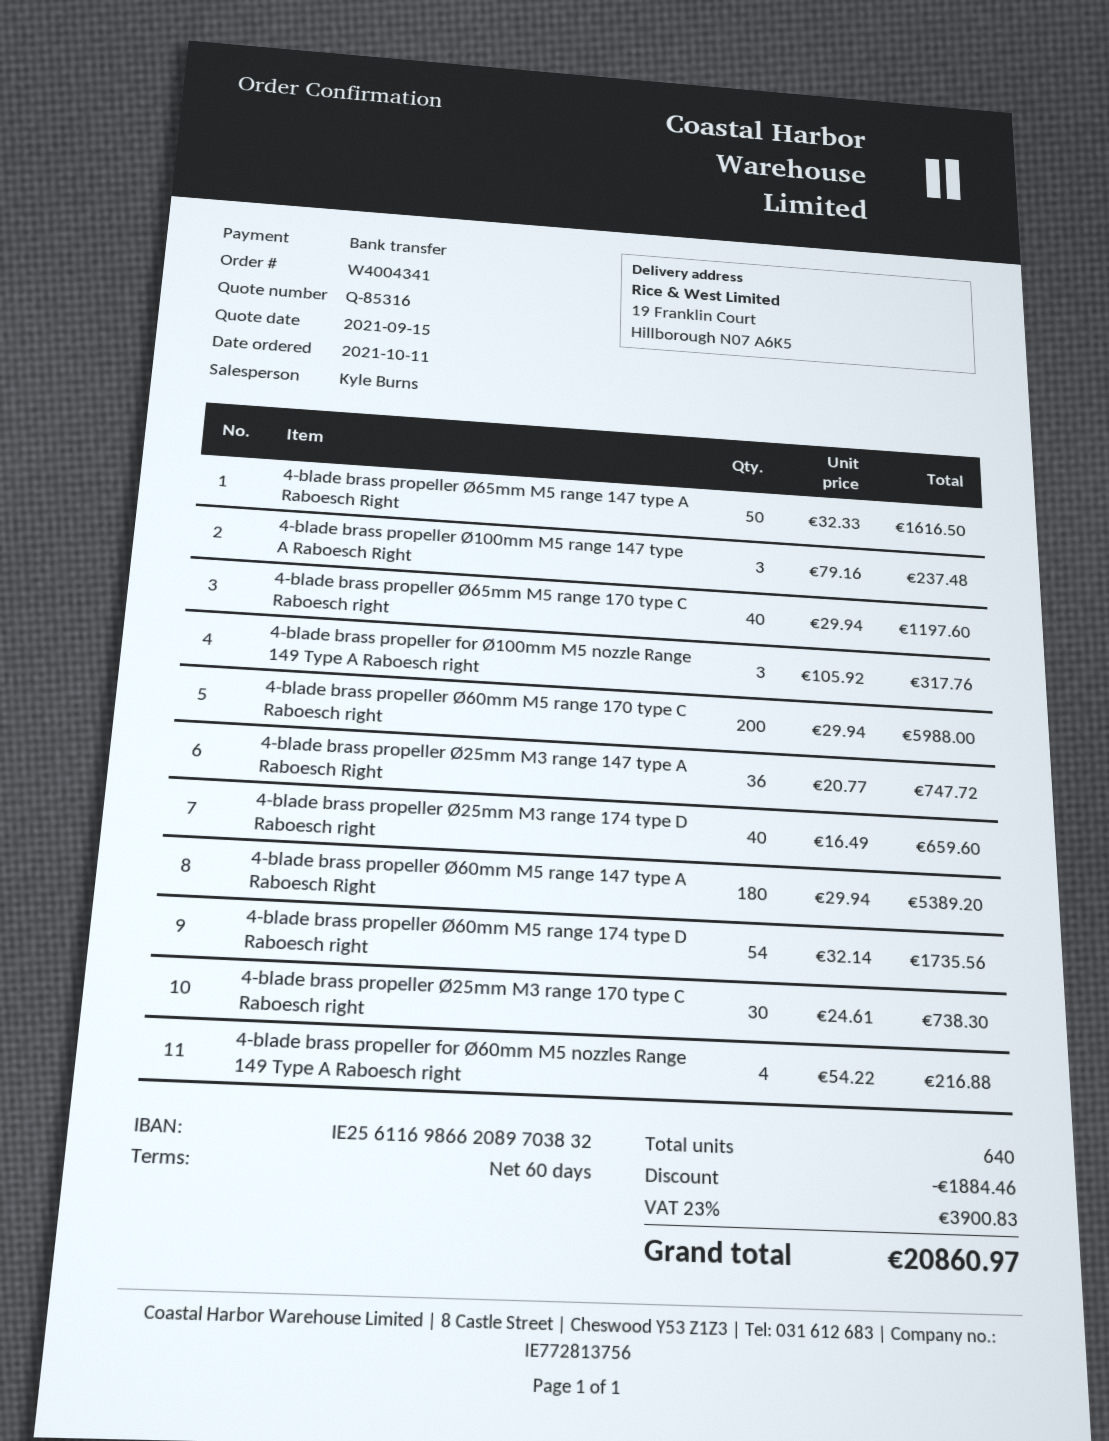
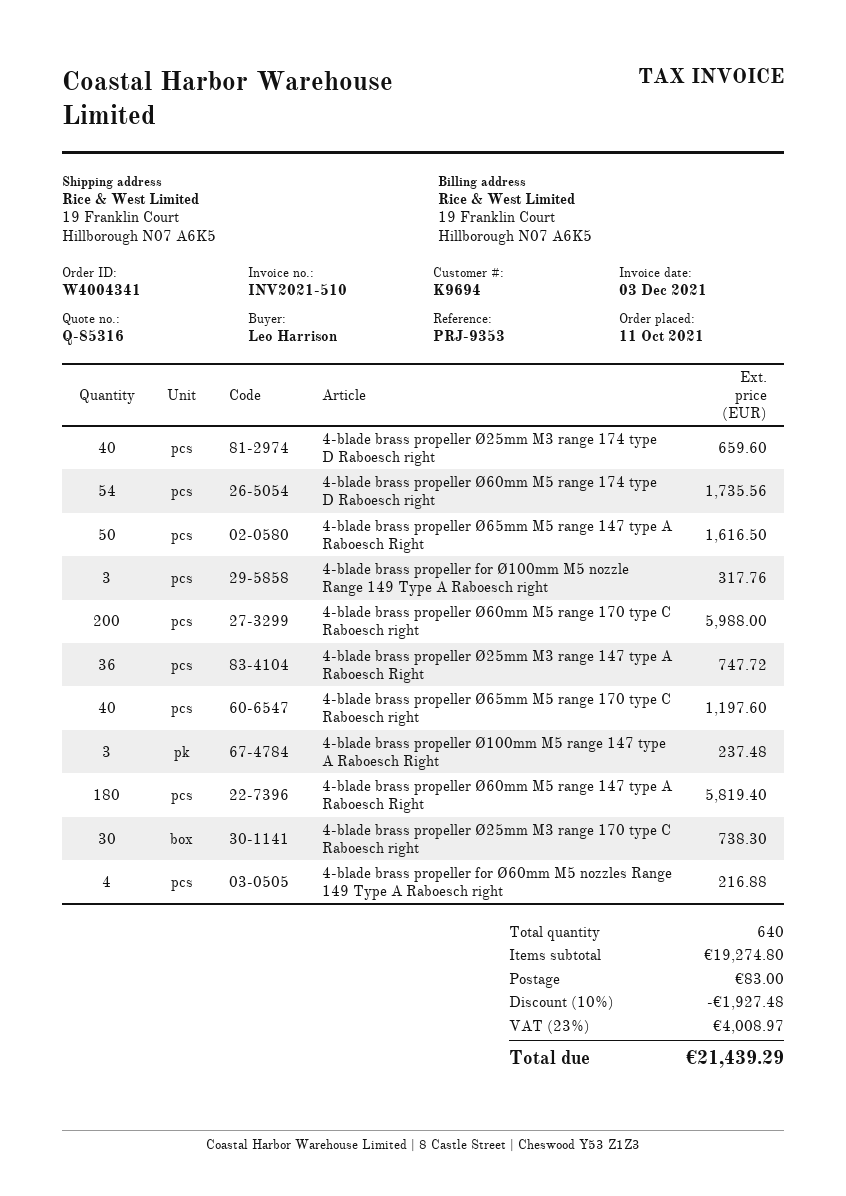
4-blade brass propeller Ø60mm M5 range 147 type A Raboesch Right: 180 for 5389.20 -> 180 for 5819.40
discount: 1884.46 -> 1927.48
shipping: none -> 83.00
tax: 23% = 3900.83 -> 23% = 4008.97
total: 20860.97 -> 21439.29

